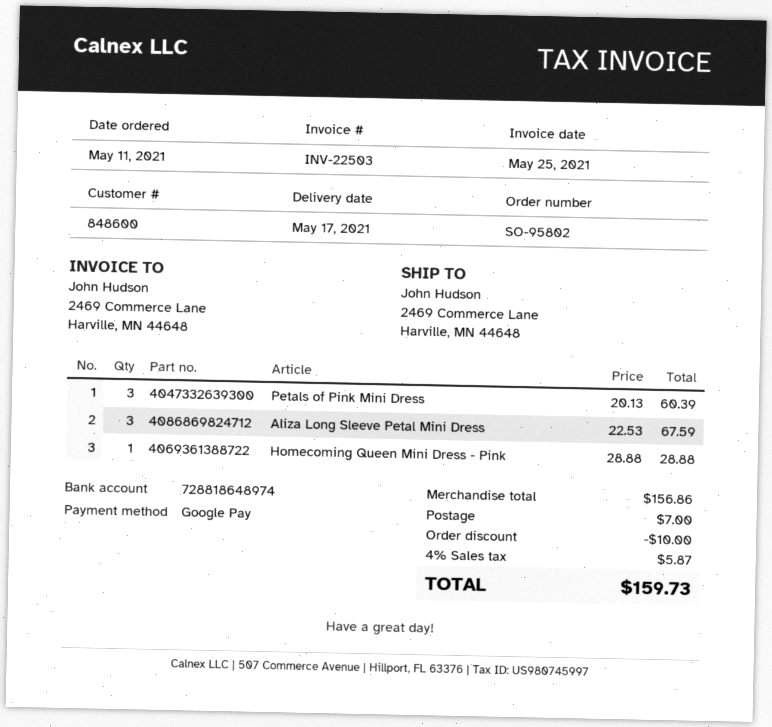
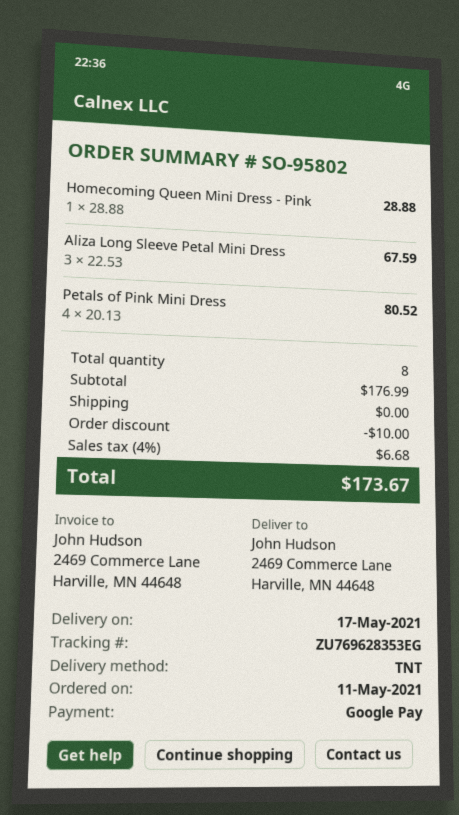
Petals of Pink Mini Dress: 3 x 20.13 = 60.39 -> 4 x 20.13 = 80.52
subtotal: 156.86 -> 176.99
shipping: 7.00 -> 0.00
tax: 4% = 5.87 -> 4% = 6.68
total: 159.73 -> 173.67

